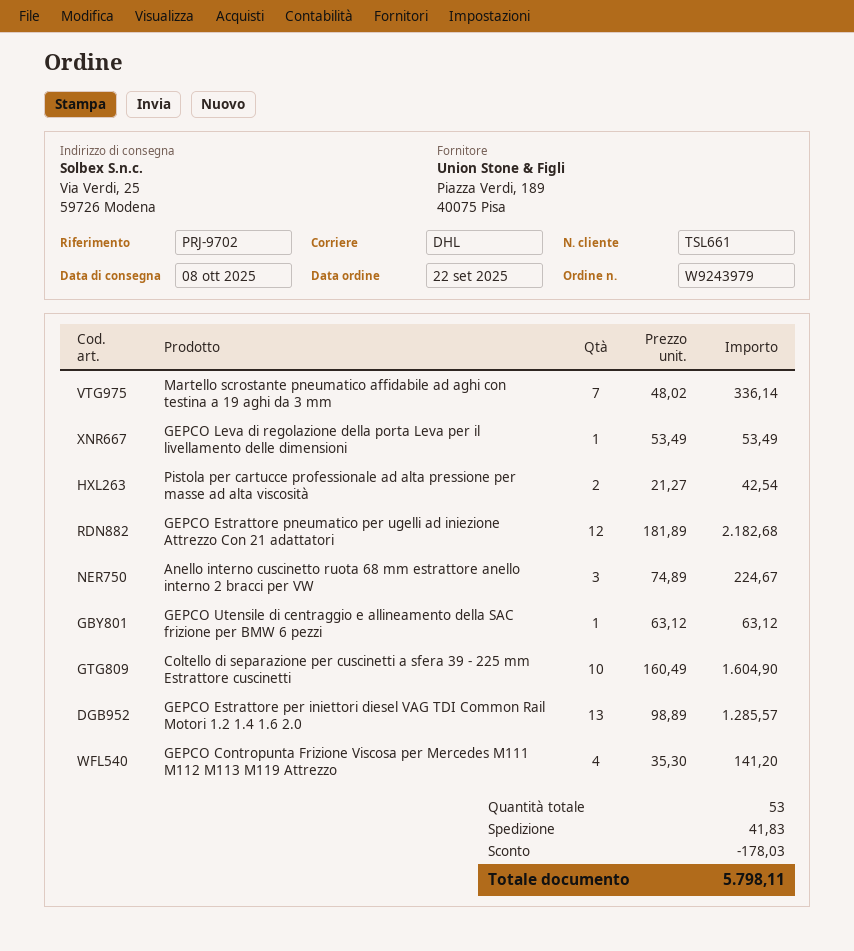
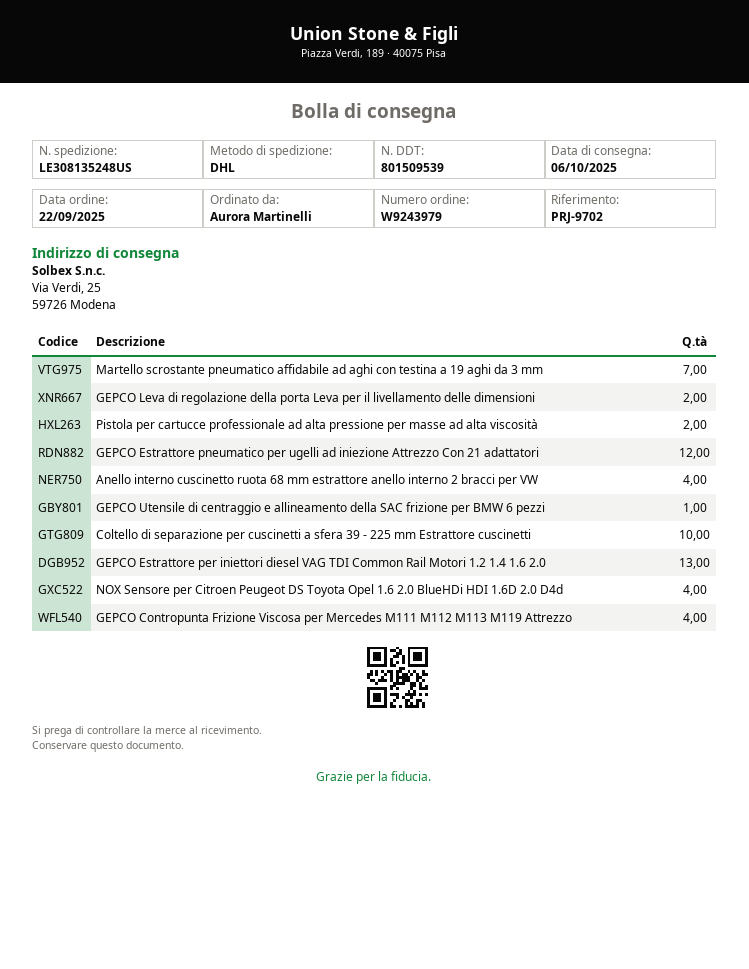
delivery date: 2025-10-08 -> 2025-10-06
GEPCO Leva di regolazione della porta Leva per il livellamento delle dimensioni: 1 -> 2
Anello interno cuscinetto ruota 68 mm estrattore anello interno 2 bracci per VW: 3 -> 4
NOX Sensore per Citroen Peugeot DS Toyota Opel 1.6 2.0 BlueHDi HDI 1.6D 2.0 D4d: none -> 4

